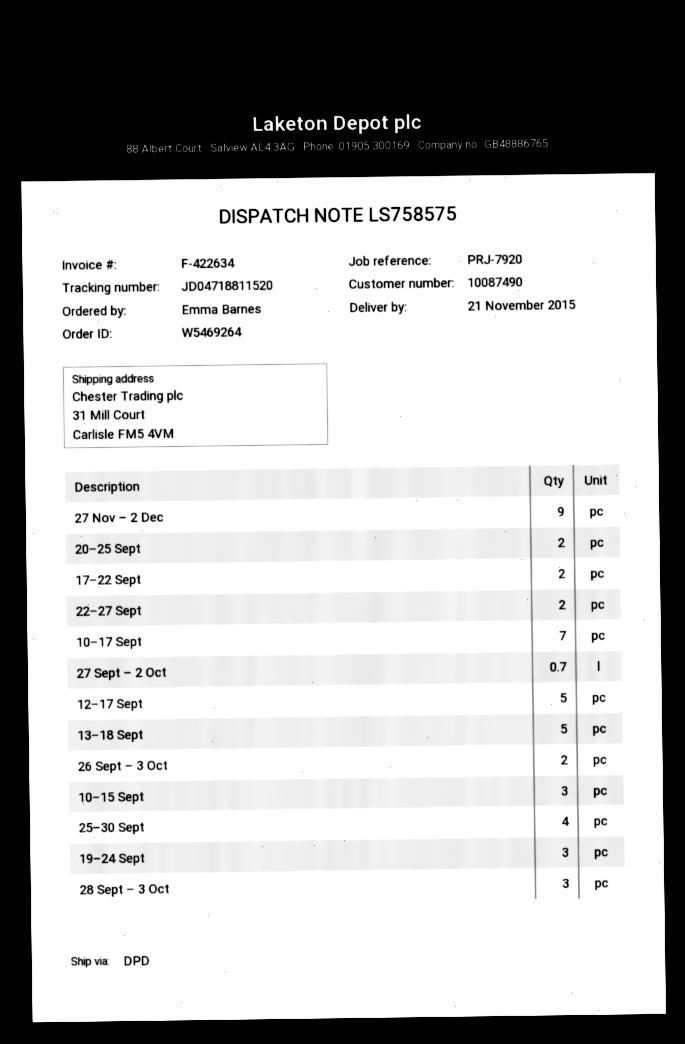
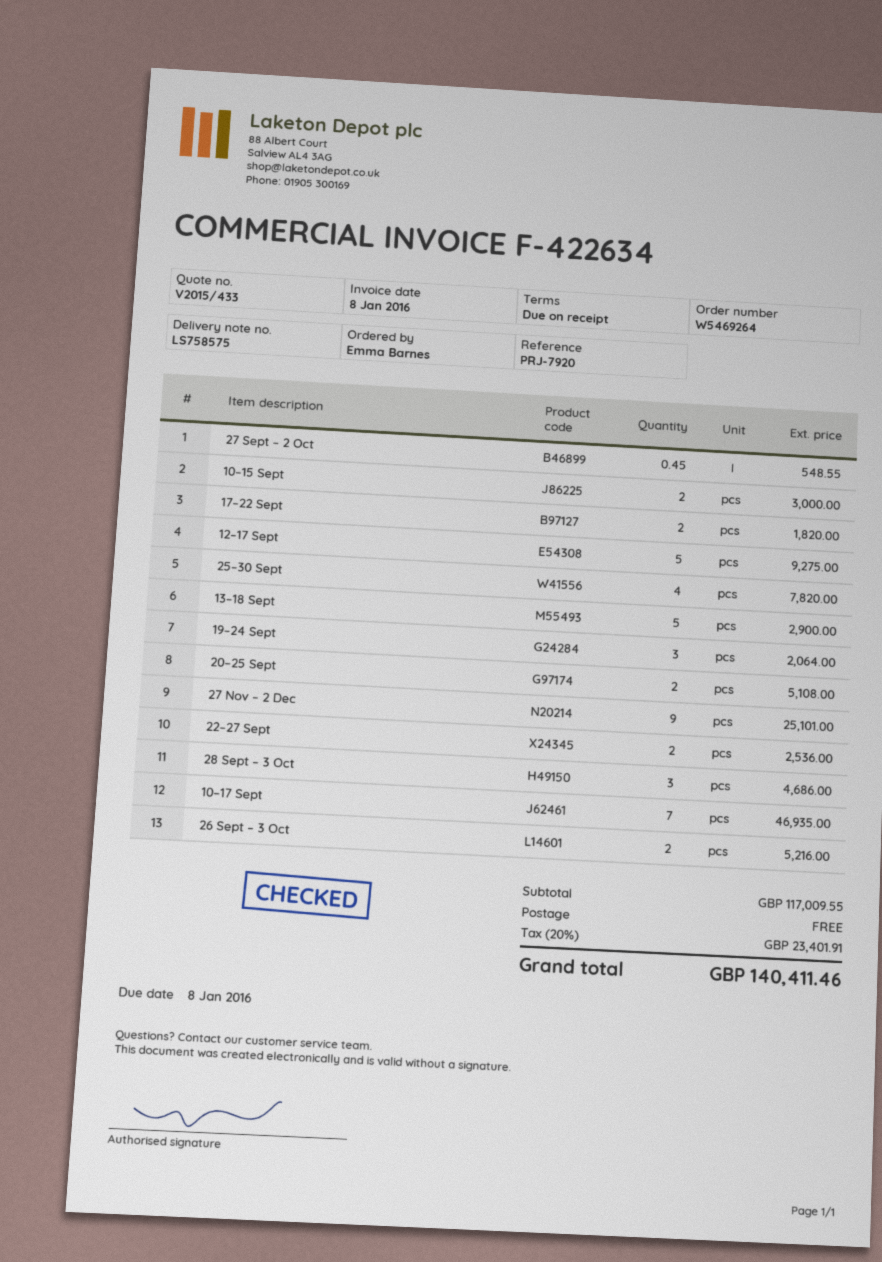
27 Sept – 2 Oct: 0.7 -> 0.45
10–15 Sept: 3 -> 2

